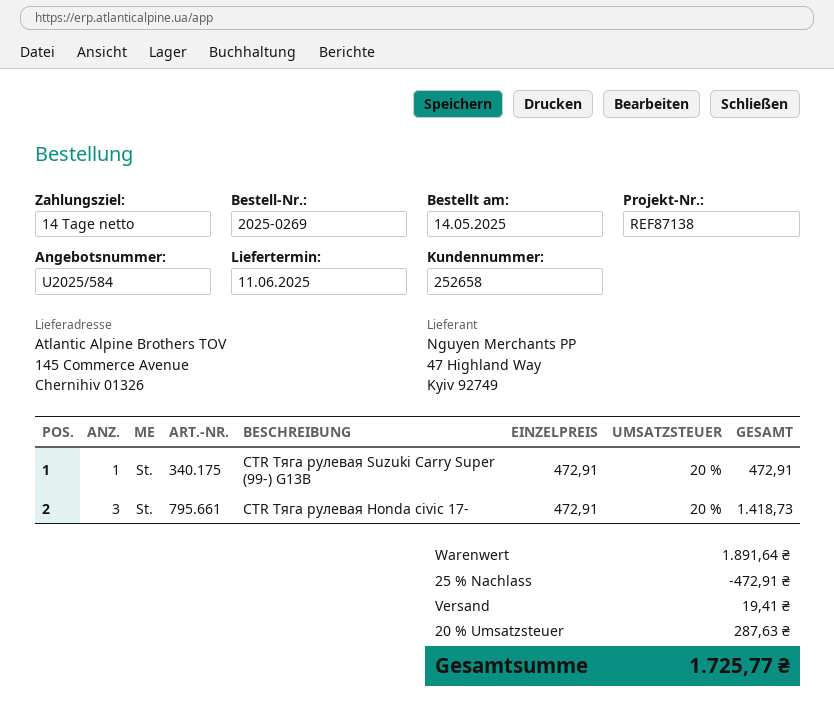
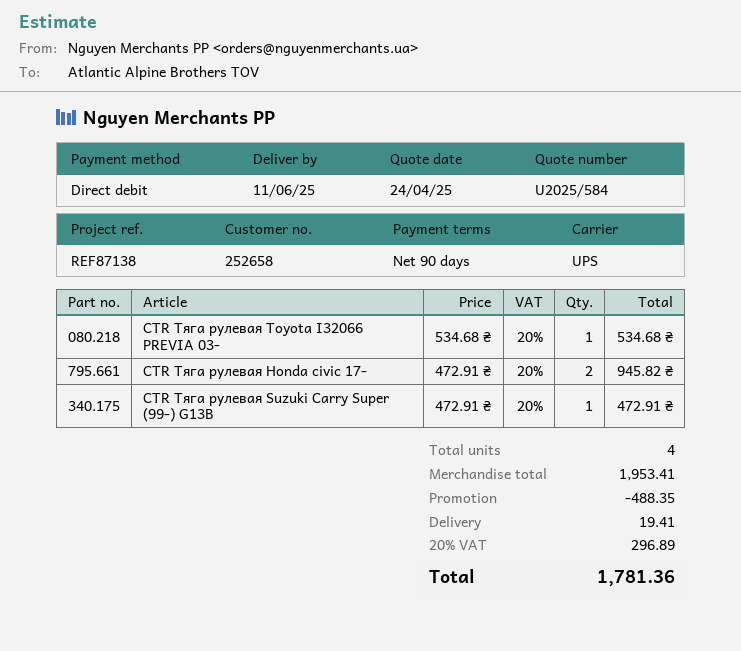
payment terms: 14 days -> 90 days
CTR Тяга рулевая Honda civic 17-: 3 x 472.91 = 1418.73 -> 2 x 472.91 = 945.82
CTR Тяга рулевая Toyota I32066 PREVIA 03-: none -> 1 x 534.68 = 534.68
subtotal: 1891.64 -> 1953.41
discount: 472.91 -> 488.35
tax: 20% = 287.63 -> 20% = 296.89
total: 1725.77 -> 1781.36

